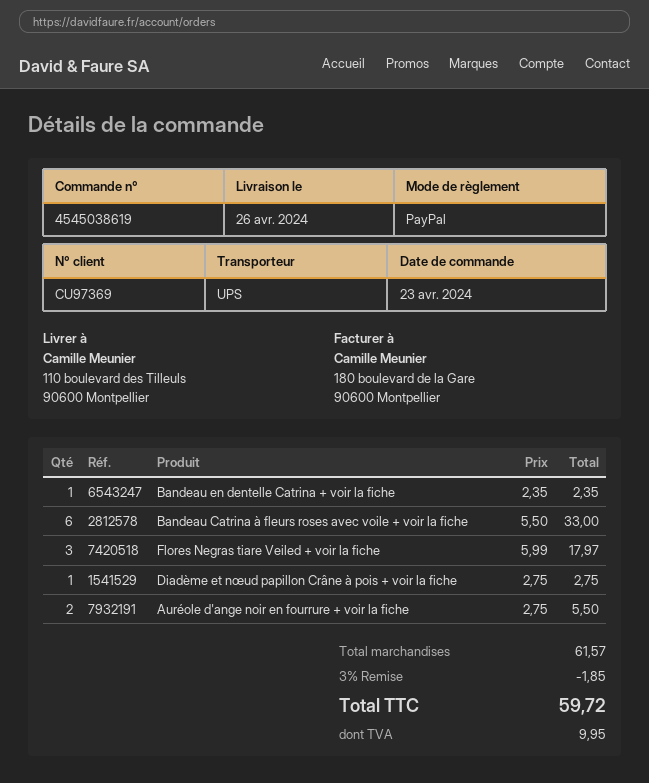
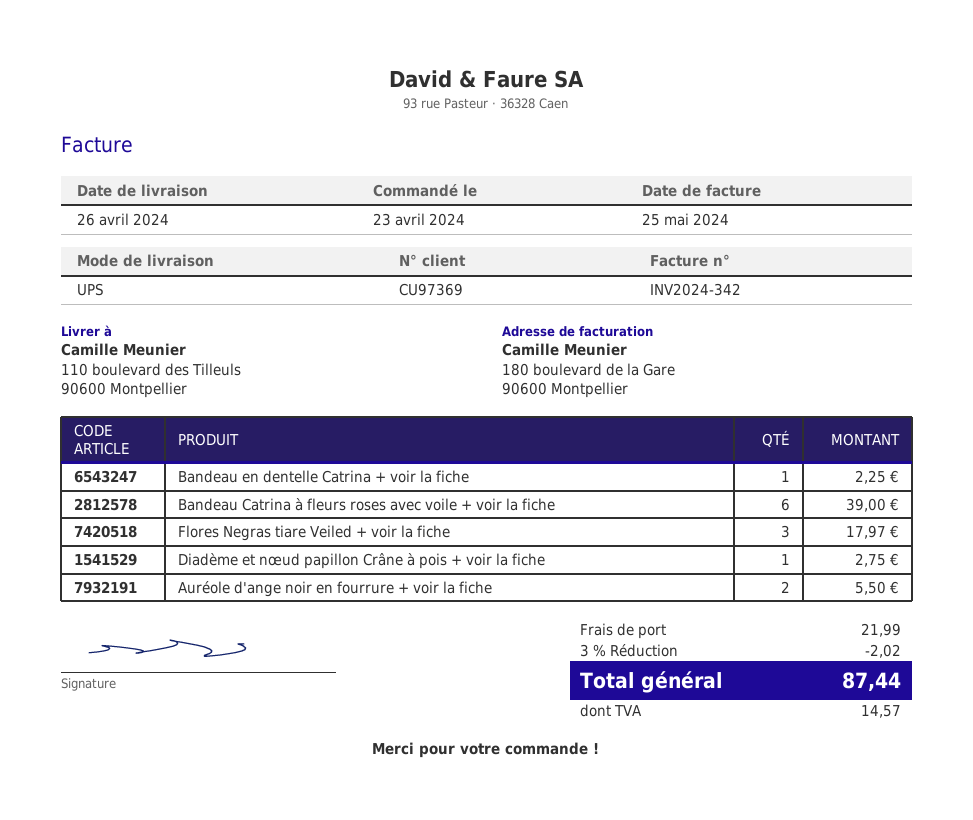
Bandeau en dentelle Catrina + voir la fiche: 1 for 2.35 -> 1 for 2.25
Bandeau Catrina à fleurs roses avec voile + voir la fiche: 6 for 33.00 -> 6 for 39.00
discount: 3% = 1.85 -> 3% = 2.02
shipping: none -> 21.99
tax: 9.95 -> 14.57
total: 59.72 -> 87.44

